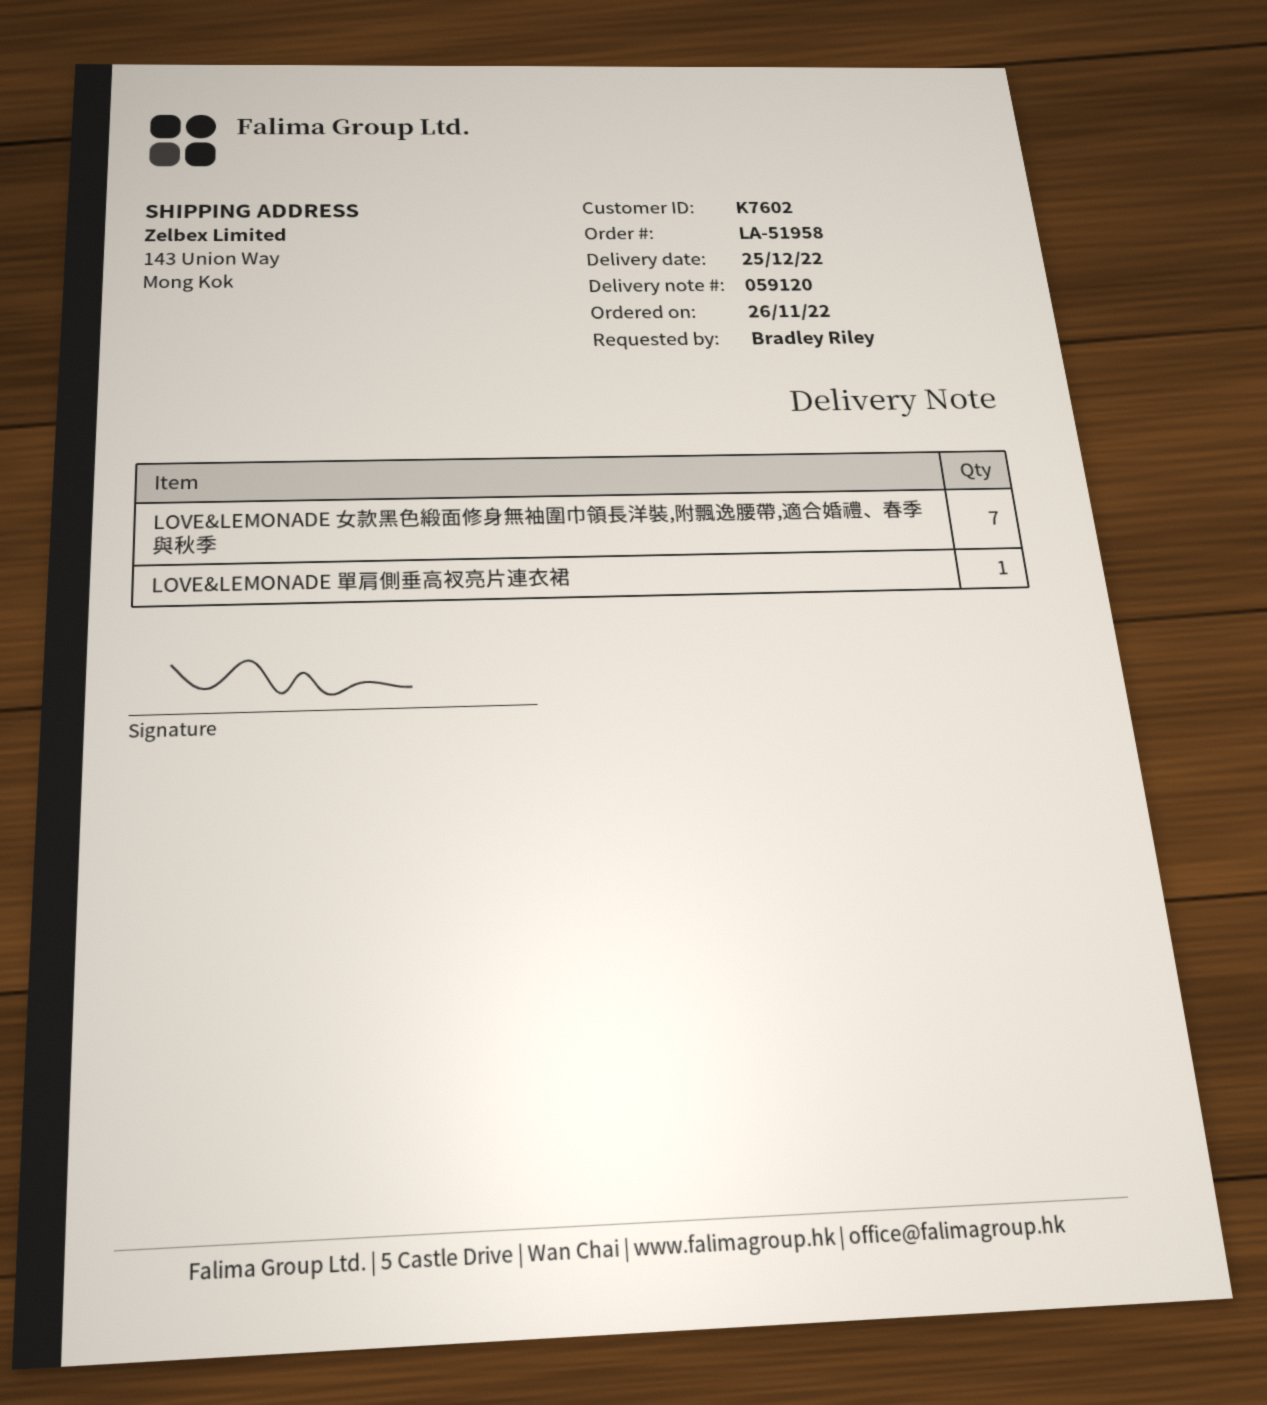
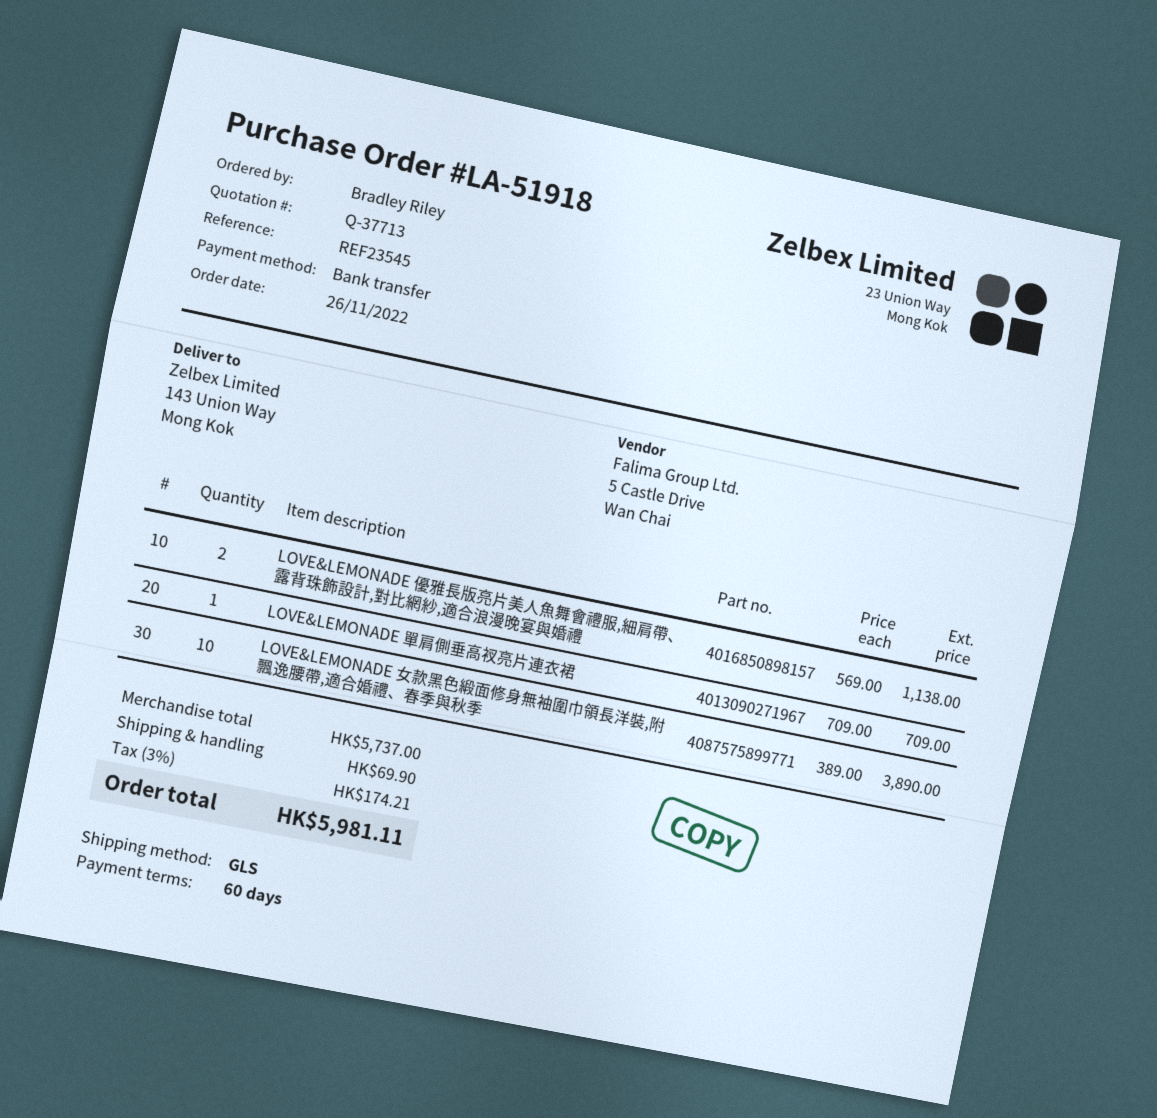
order number: LA-51958 -> LA-51918
LOVE&LEMONADE 女款黑色緞面修身無袖圍巾領長洋裝,附飄逸腰帶,適合婚禮、春季與秋季: 7 -> 10
LOVE&LEMONADE 優雅長版亮片美人魚舞會禮服,細肩帶、露背珠飾設計,對比網紗,適合浪漫晚宴與婚禮: none -> 2

